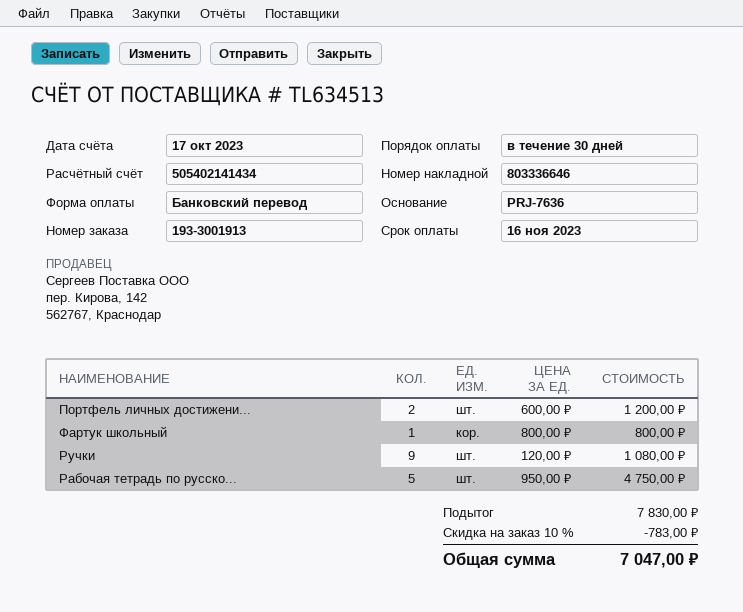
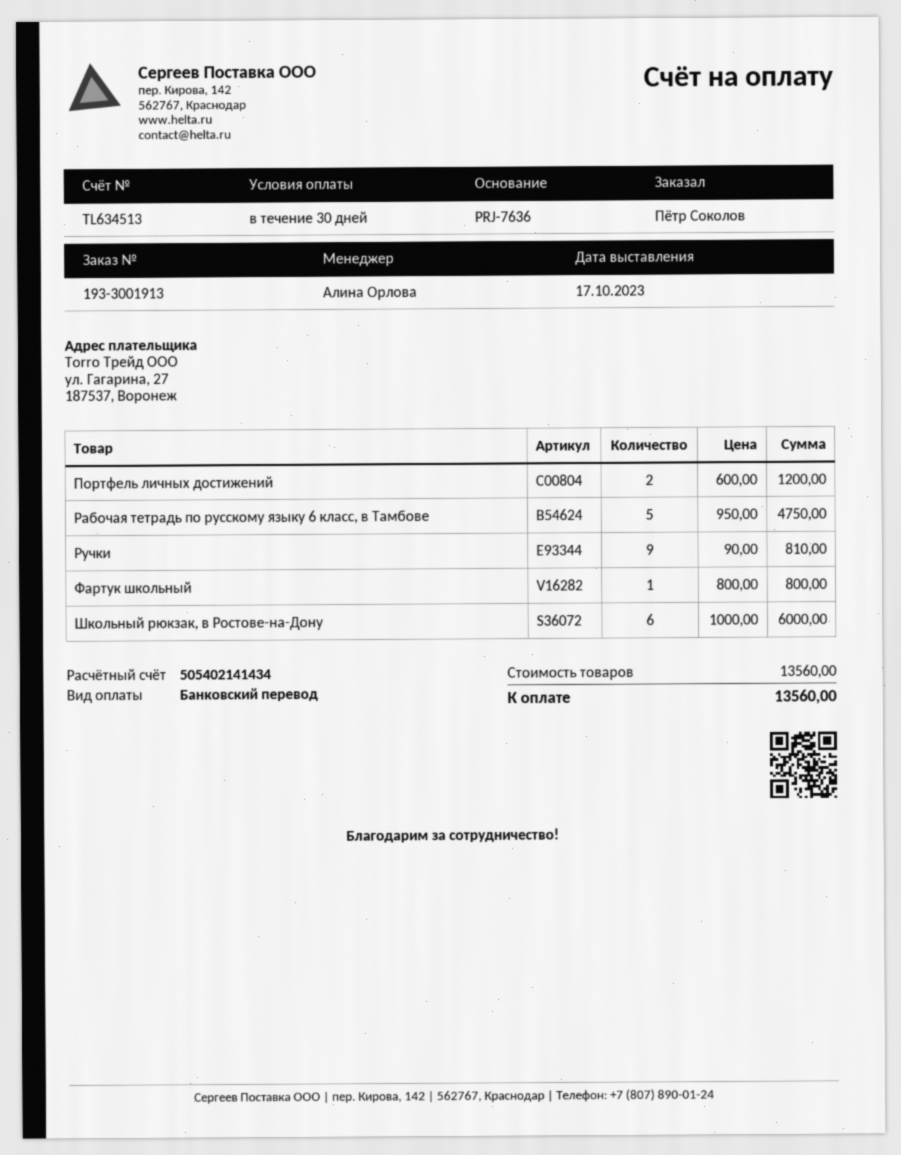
Ручки: 9 x 120.00 = 1080.00 -> 9 x 90.00 = 810.00
Школьный рюкзак, в Ростове-на-Дону: none -> 6 x 1000.00 = 6000.00
subtotal: 7830.00 -> 13560.00
discount: 10% = 783.00 -> none
total: 7047.00 -> 13560.00

